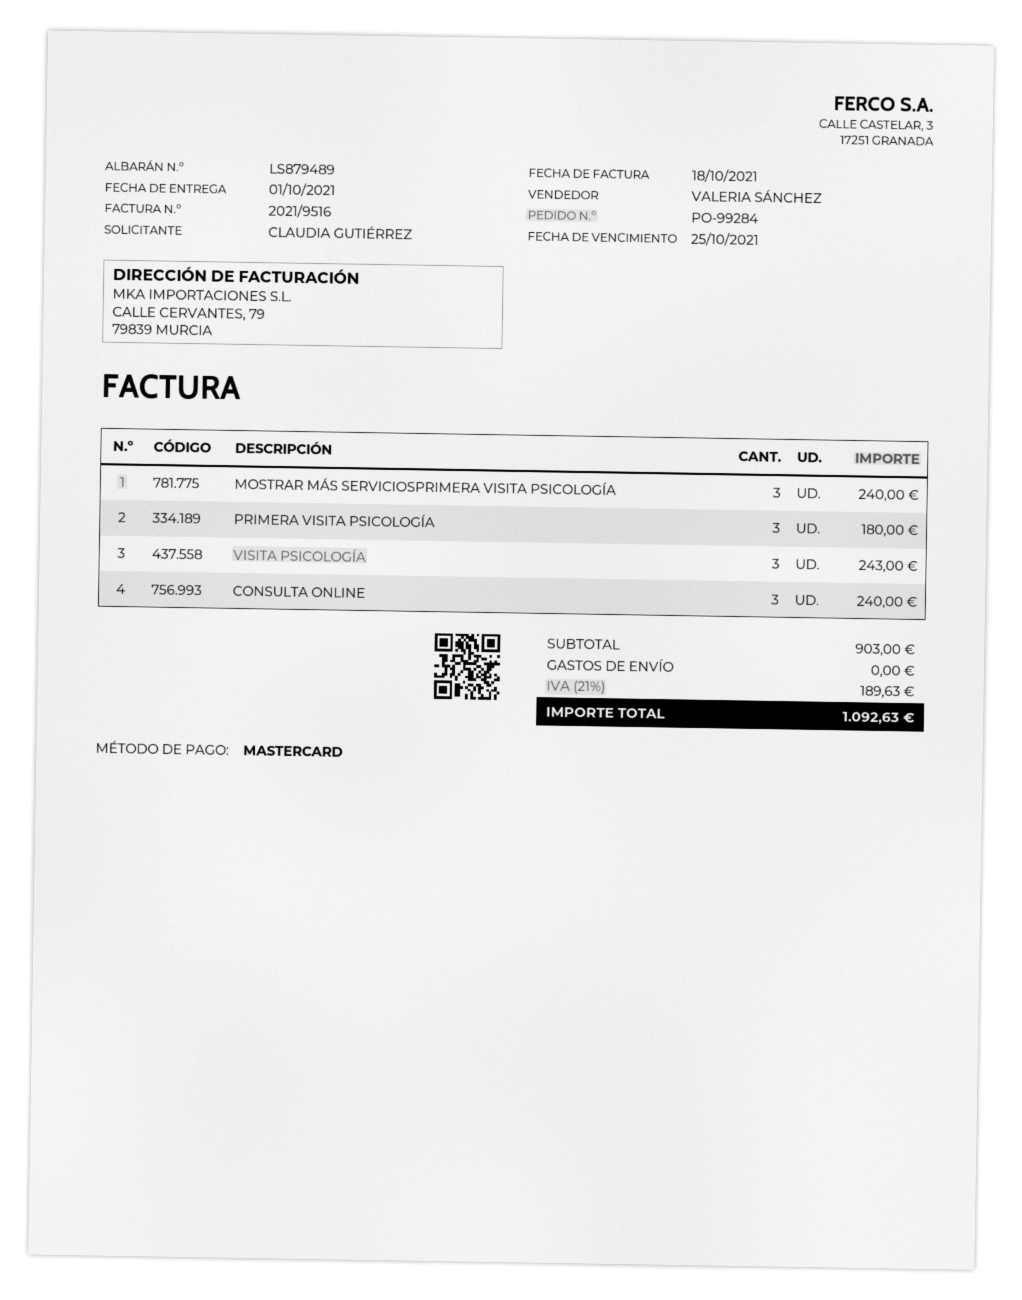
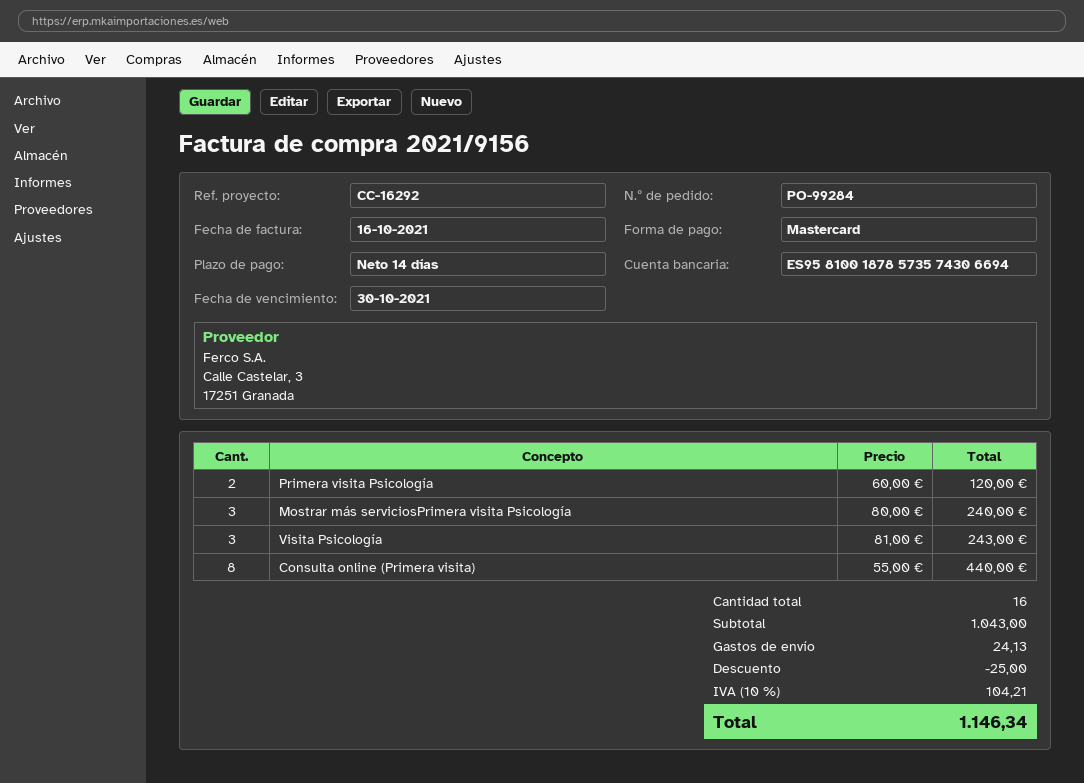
invoice number: 2021/9516 -> 2021/9156
invoice date: 2021-10-18 -> 2021-10-16
due date: 2021-10-25 -> 2021-10-30
PRIMERA VISITA PSICOLOGÍA: 3 for 180.00 -> 2 for 120.00
CONSULTA ONLINE: 3 for 240.00 -> none
Consulta online (Primera visita): none -> 8 for 440.00
subtotal: 903.00 -> 1043.00
discount: none -> 25.00
shipping: 0.00 -> 24.13
tax: 21% = 189.63 -> 10% = 104.21
total: 1092.63 -> 1146.34

